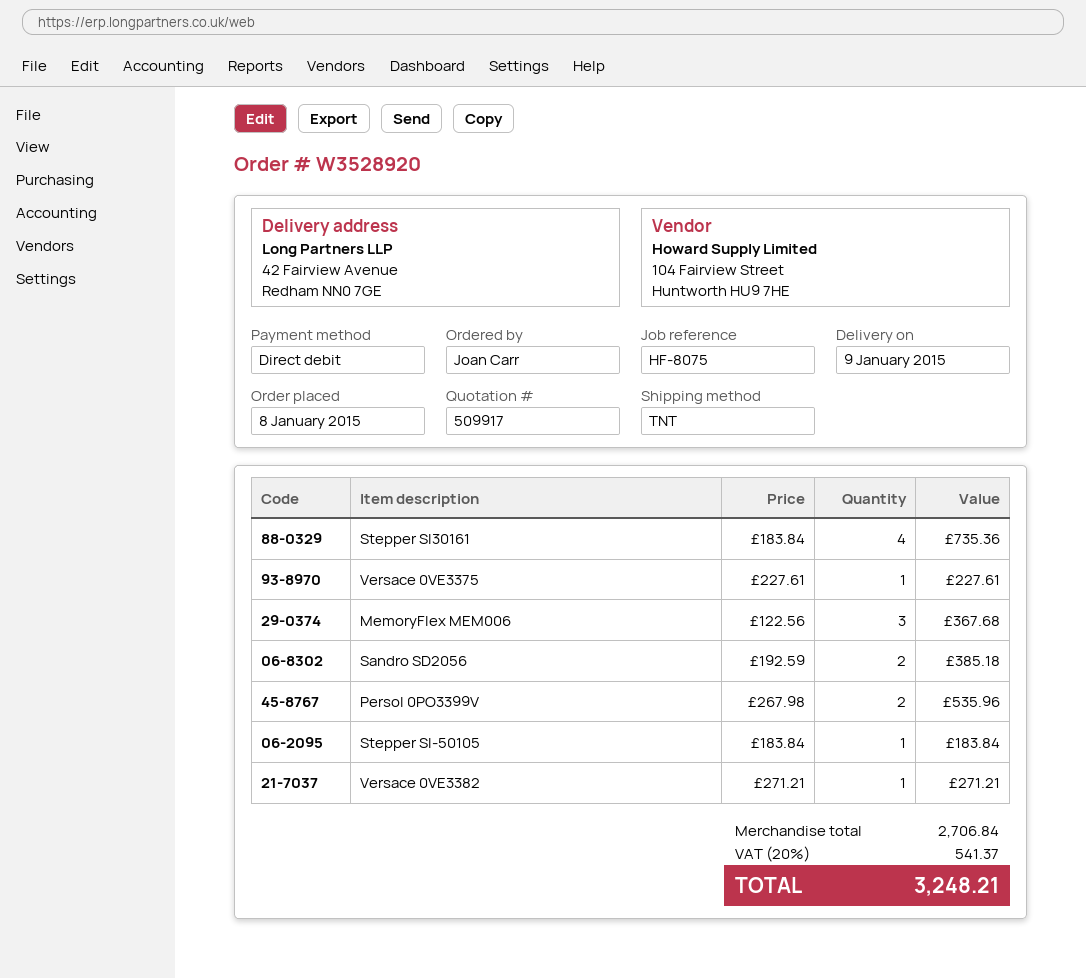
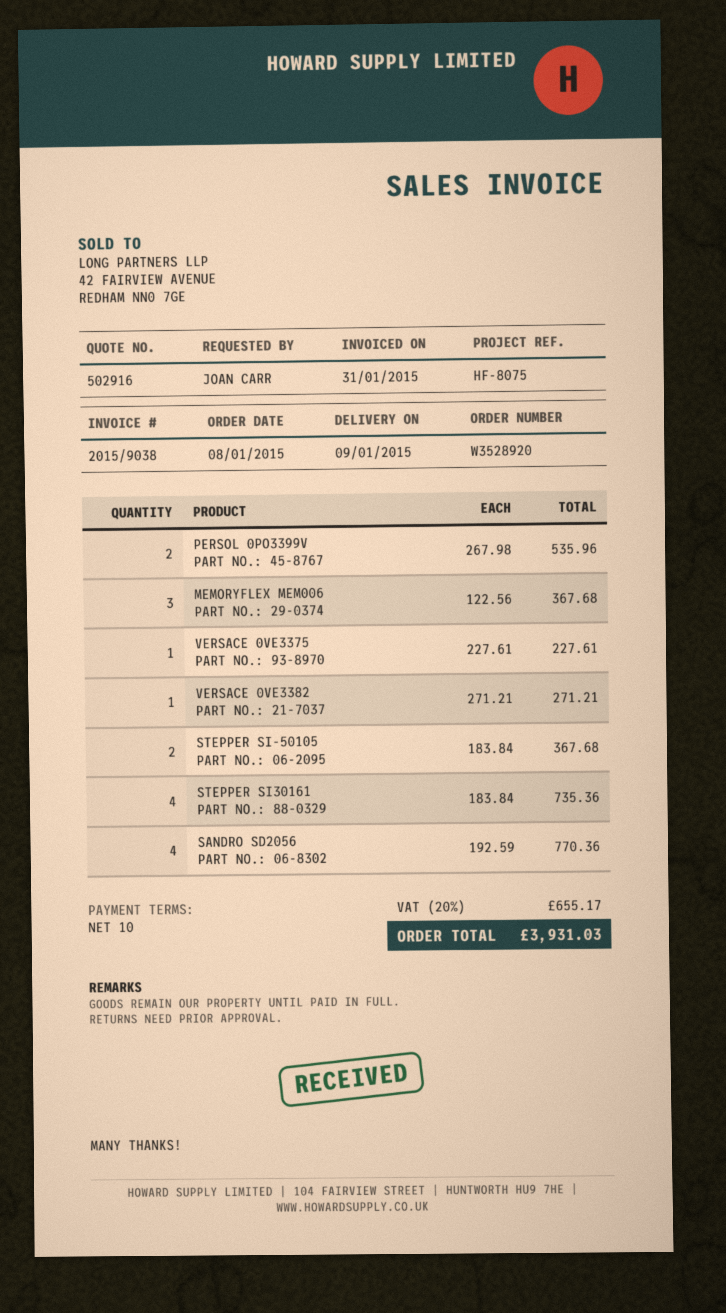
quote number: 509917 -> 502916
Sandro SD2056: 2 x 192.59 = 385.18 -> 4 x 192.59 = 770.36
Stepper SI-50105: 1 x 183.84 = 183.84 -> 2 x 183.84 = 367.68
tax: 20% = 541.37 -> 20% = 655.17
total: 3248.21 -> 3931.03

